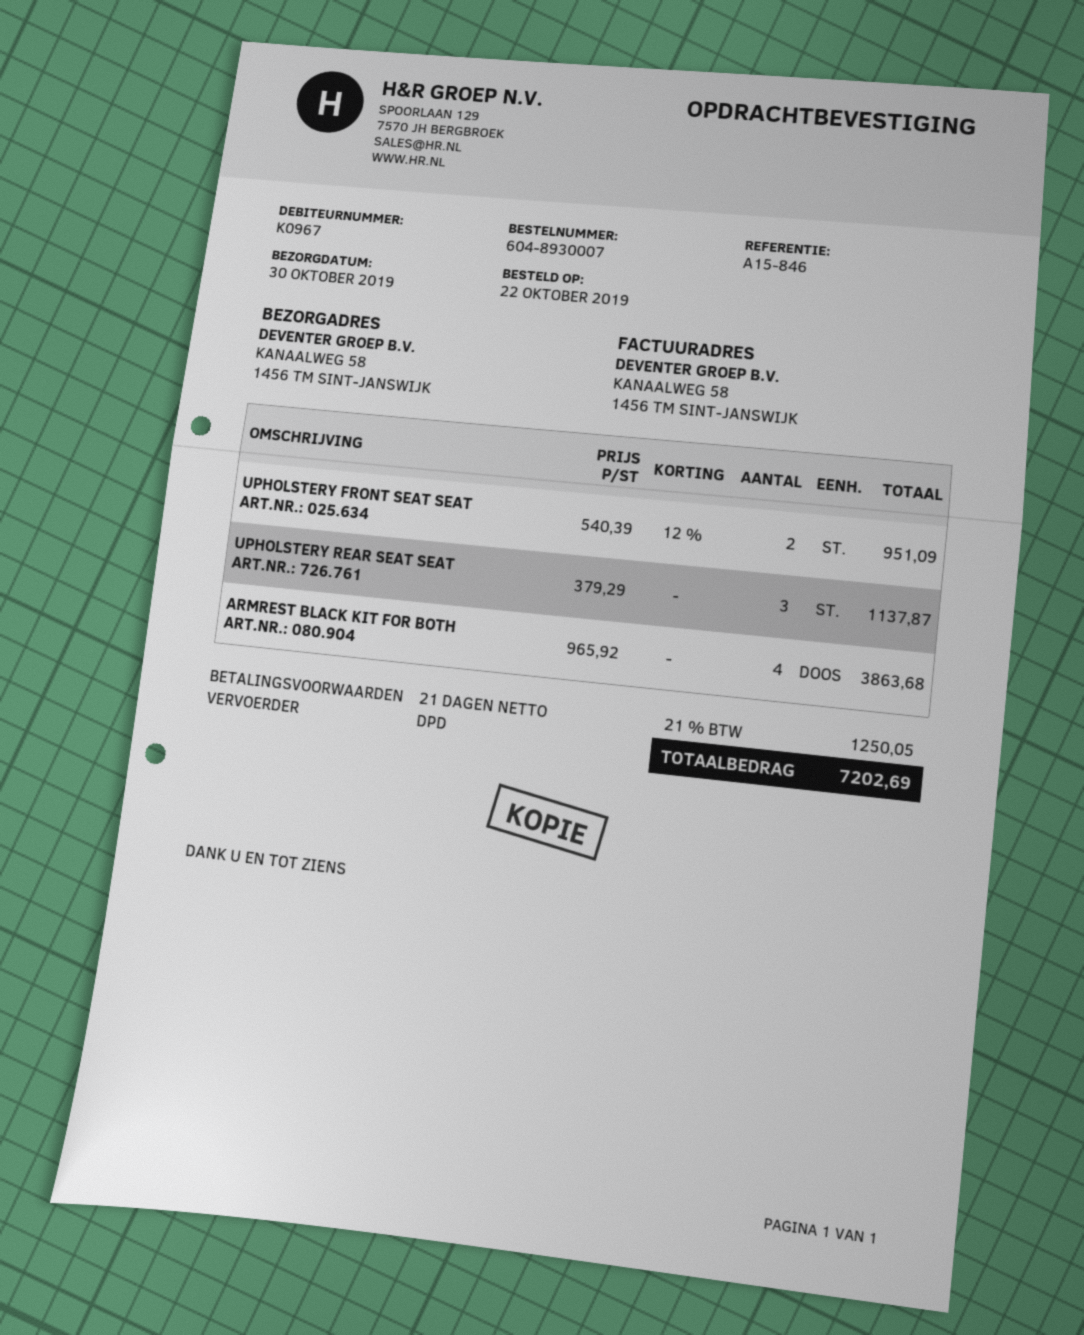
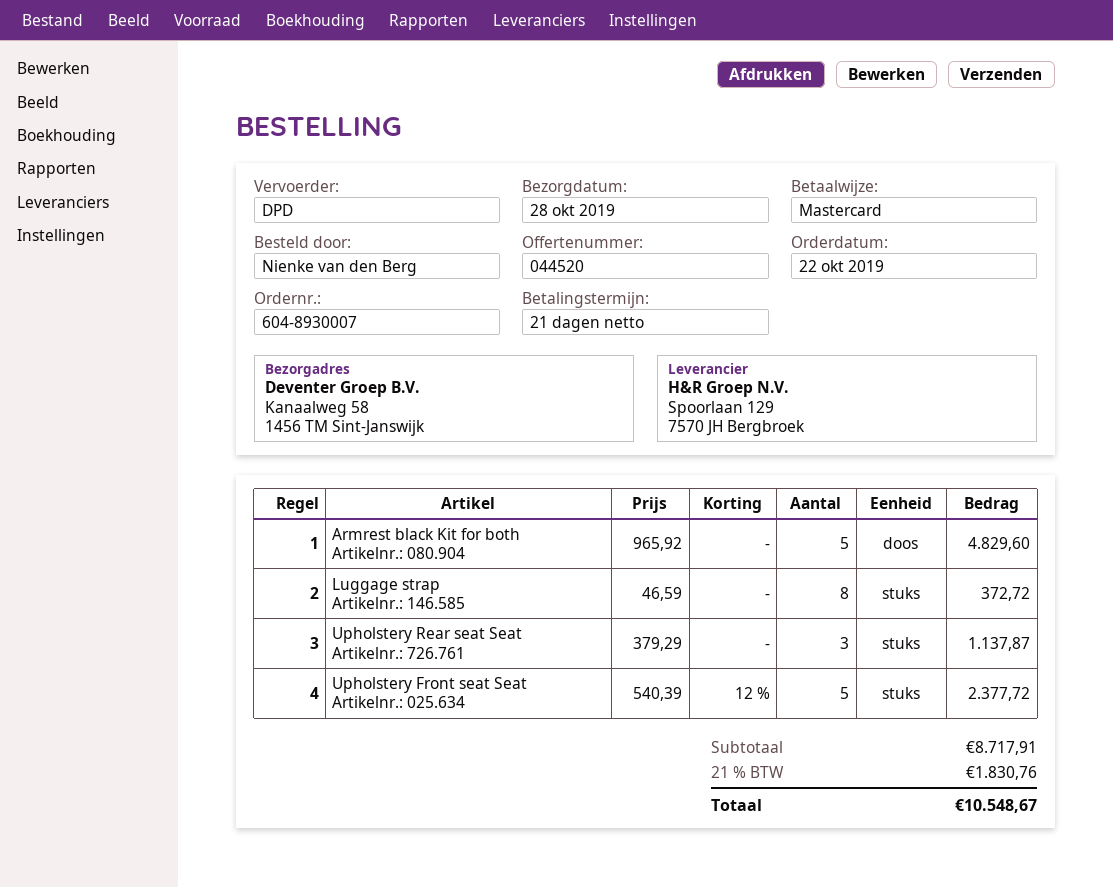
delivery date: 2019-10-30 -> 2019-10-28
UPHOLSTERY FRONT SEAT SEAT: 2 x 540.39 - 12% = 951.09 -> 5 x 540.39 - 12% = 2377.72
ARMREST BLACK KIT FOR BOTH: 4 x 965.92 = 3863.68 -> 5 x 965.92 = 4829.60
Luggage strap: none -> 8 x 46.59 = 372.72
tax: 21% = 1250.05 -> 21% = 1830.76
total: 7202.69 -> 10548.67

